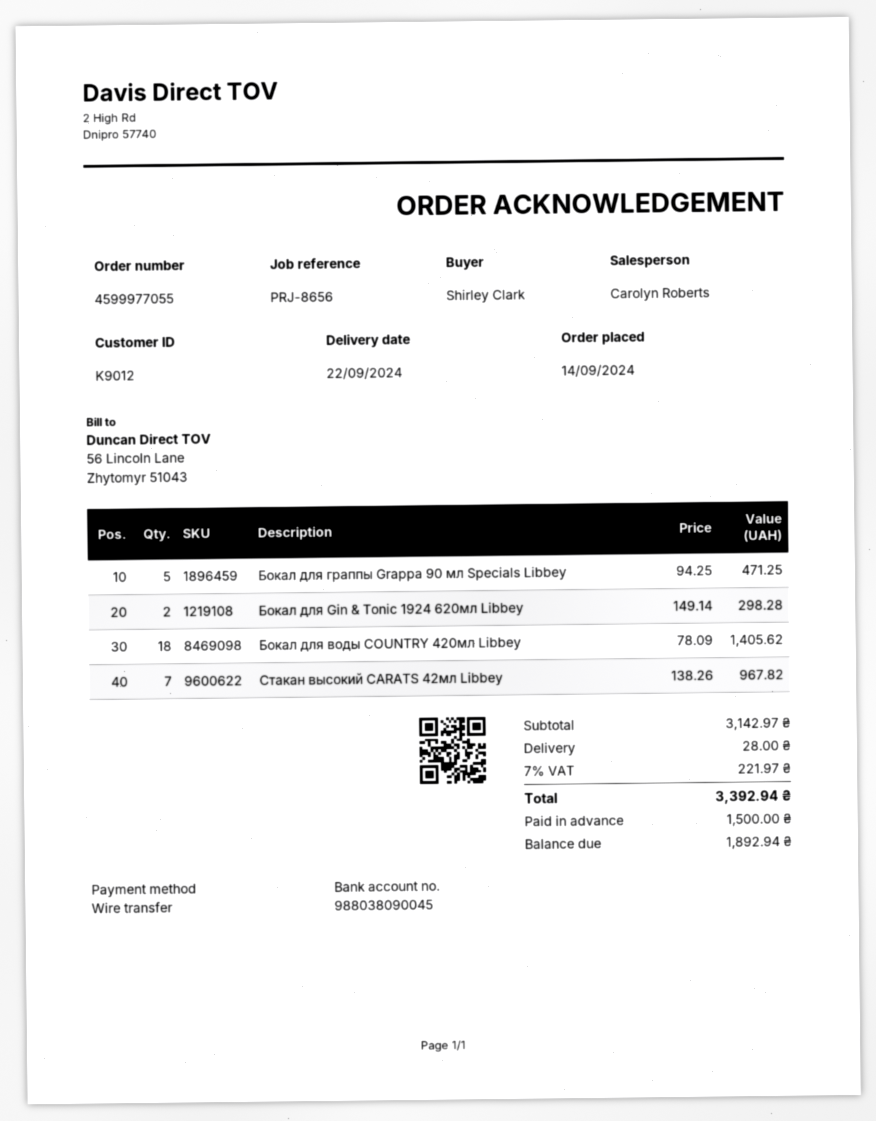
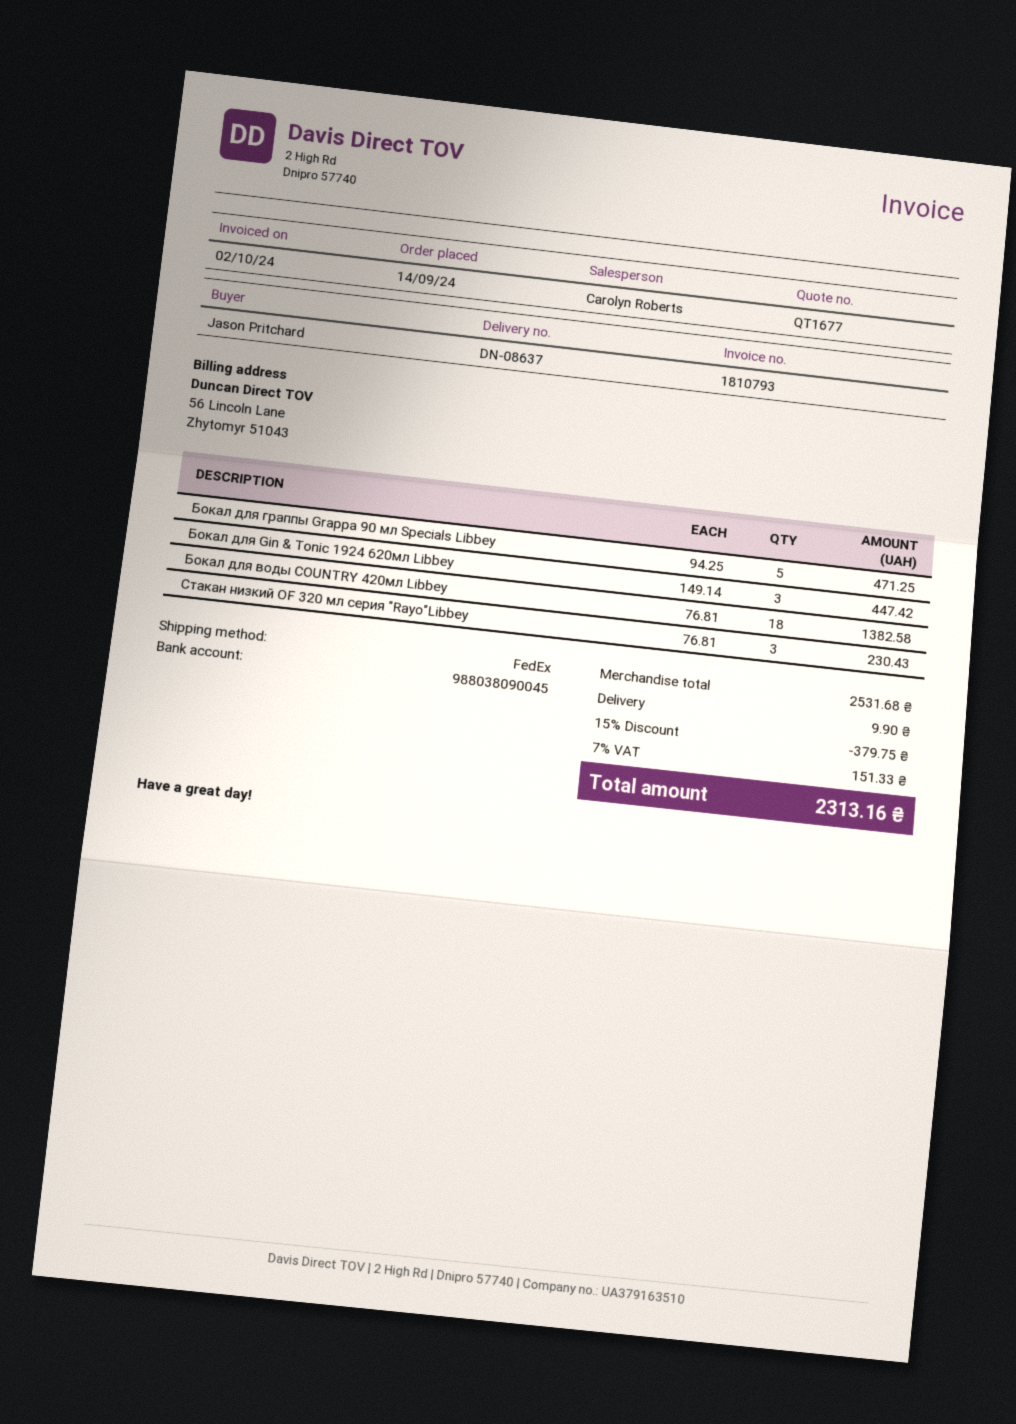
ordered by: Shirley Clark -> Jason Pritchard
Бокал для Gin & Tonic 1924 620мл Libbey: 2 x 149.14 = 298.28 -> 3 x 149.14 = 447.42
Бокал для воды COUNTRY 420мл Libbey: 18 x 78.09 = 1405.62 -> 18 x 76.81 = 1382.58
Стакан высокий CARATS 42мл Libbey: 7 x 138.26 = 967.82 -> none
Стакан низкий OF 320 мл серия "Rayo"Libbey: none -> 3 x 76.81 = 230.43
subtotal: 3142.97 -> 2531.68
discount: none -> 15% = 379.75
shipping: 28.00 -> 9.90
tax: 7% = 221.97 -> 7% = 151.33
total: 3392.94 -> 2313.16

